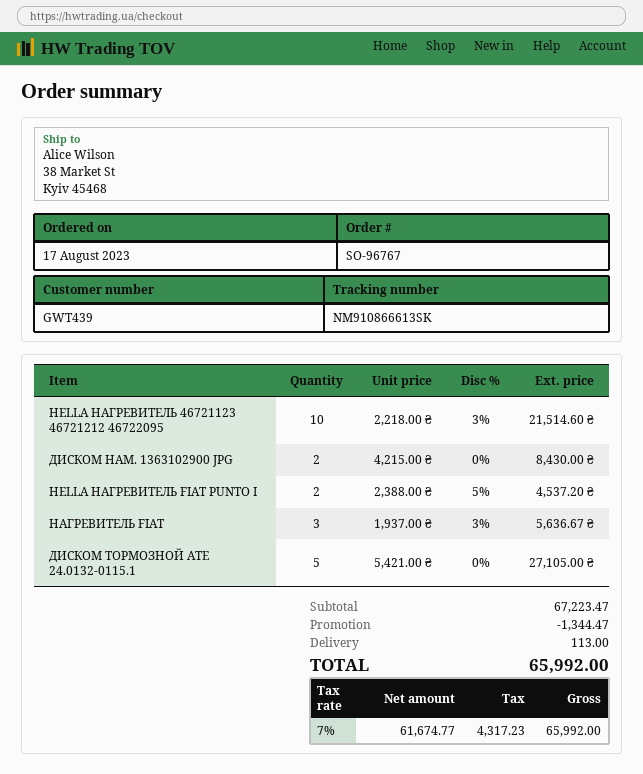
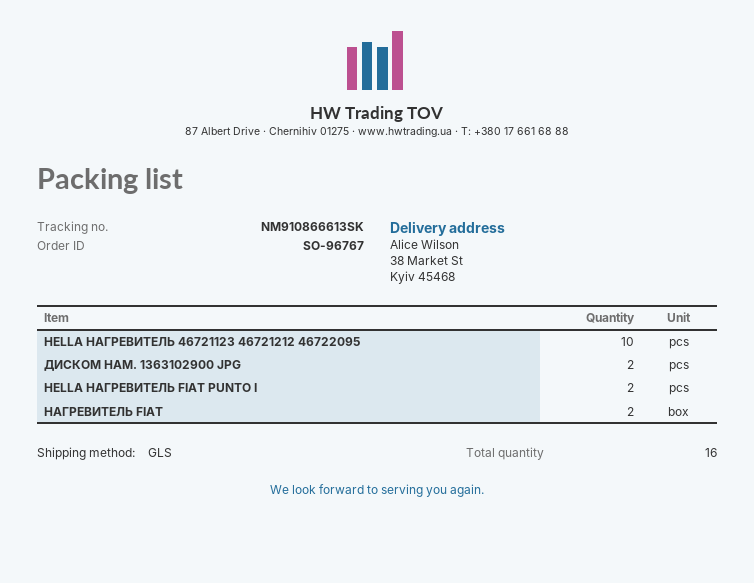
НАГРЕВИТЕЛЬ FIAT: 3 -> 2
ДИСКОМ ТОРМОЗНОЙ ATE 24.0132-0115.1: 5 -> none

